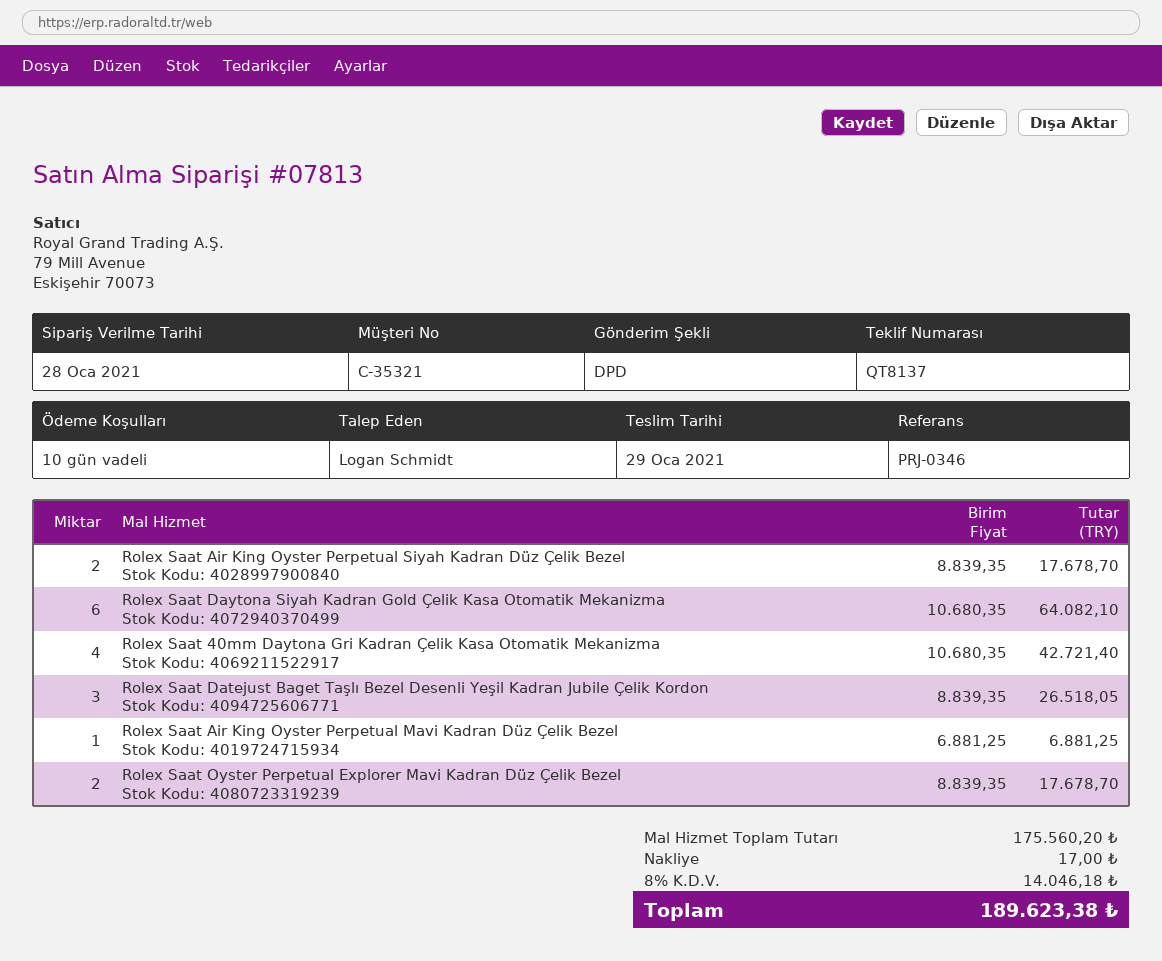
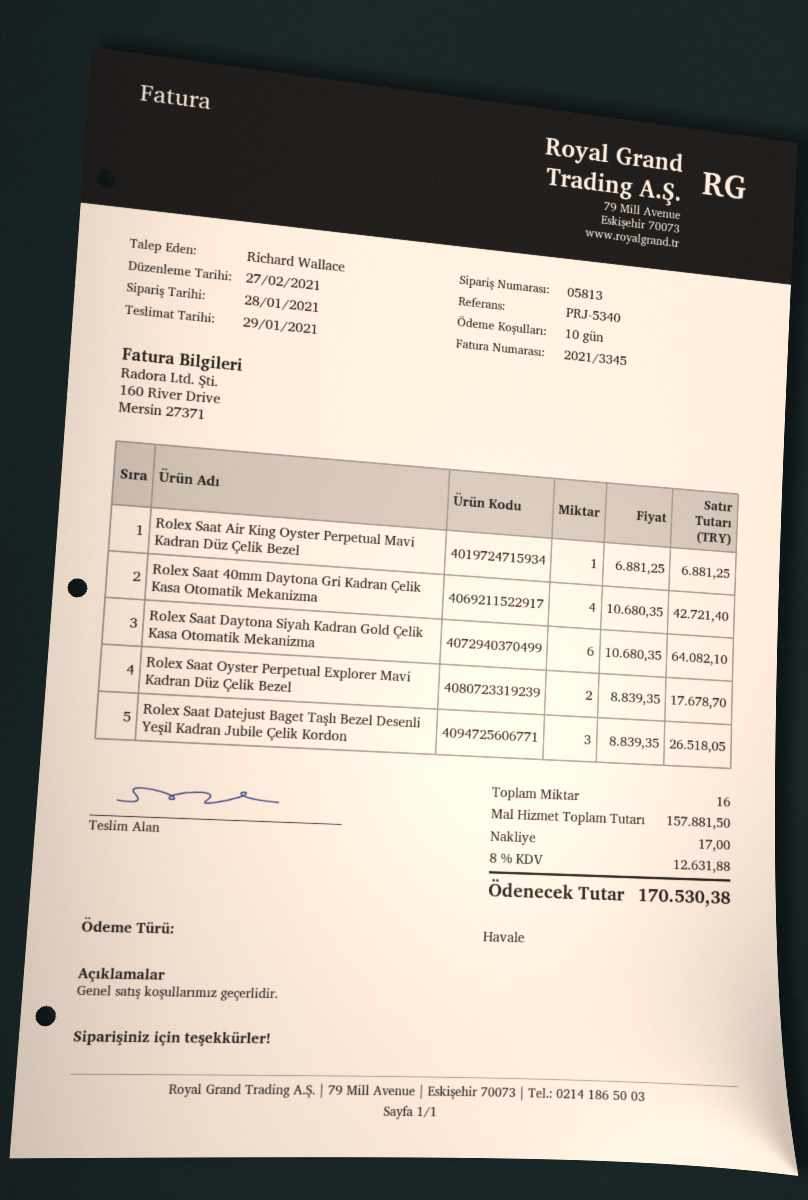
order number: 07813 -> 05813
reference: PRJ-0346 -> PRJ-5340
ordered by: Logan Schmidt -> Richard Wallace
Rolex Saat Air King Oyster Perpetual Siyah Kadran Düz Çelik Bezel: 2 x 8839.35 = 17678.70 -> none
subtotal: 175560.20 -> 157881.50
tax: 8% = 14046.18 -> 8% = 12631.88
total: 189623.38 -> 170530.38

